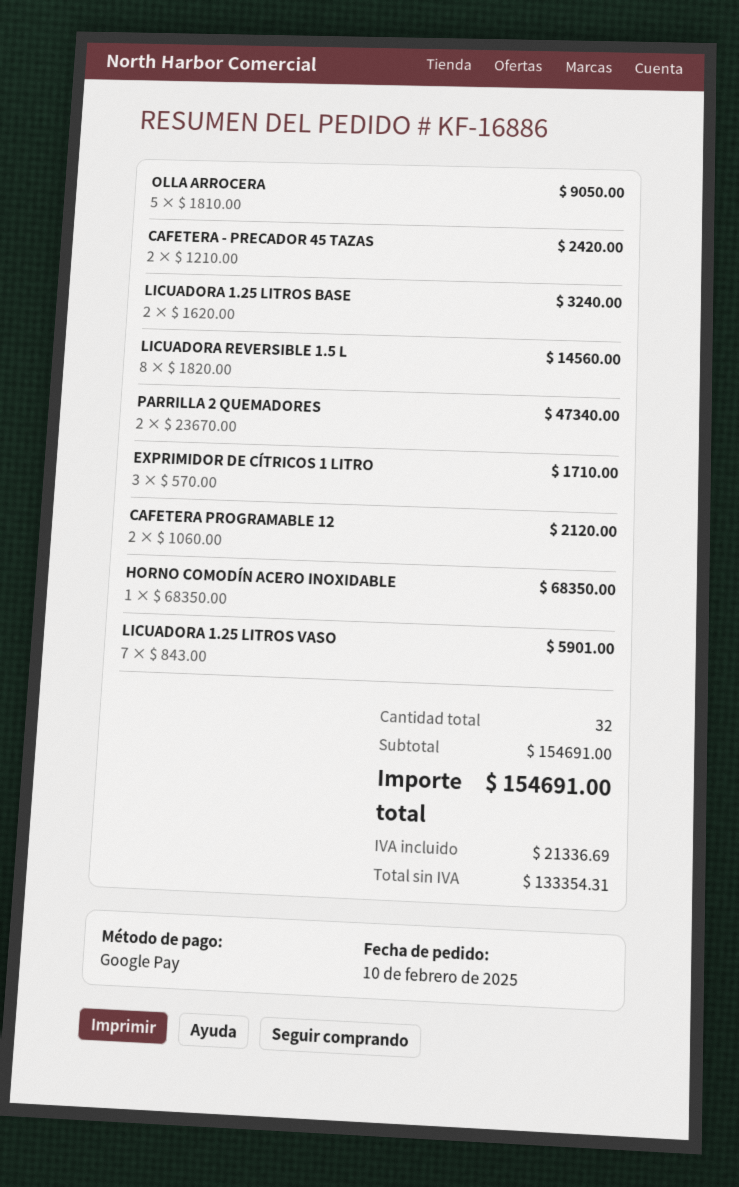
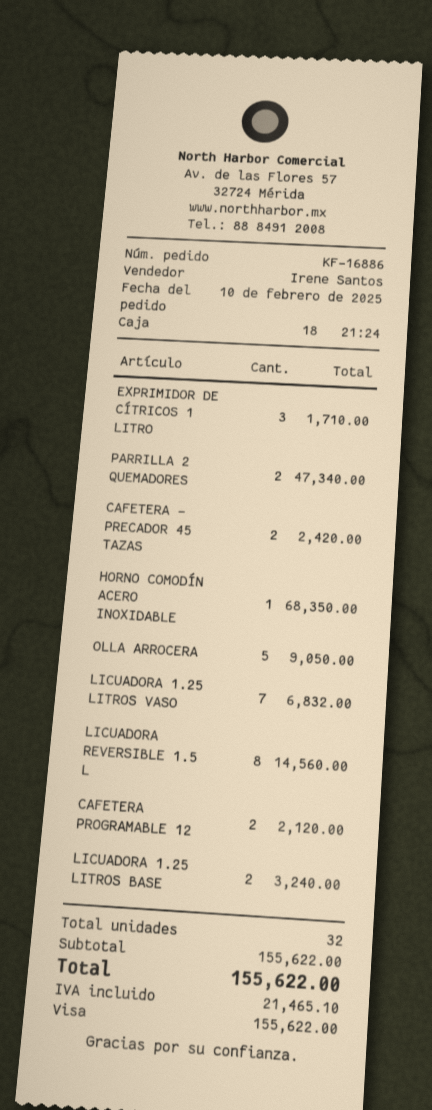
payment method: Google Pay -> Visa
LICUADORA 1.25 LITROS VASO: 7 for 5901.00 -> 7 for 6832.00
subtotal: 154691.00 -> 155622.00
tax: 21336.69 -> 21465.10
total: 154691.00 -> 155622.00

